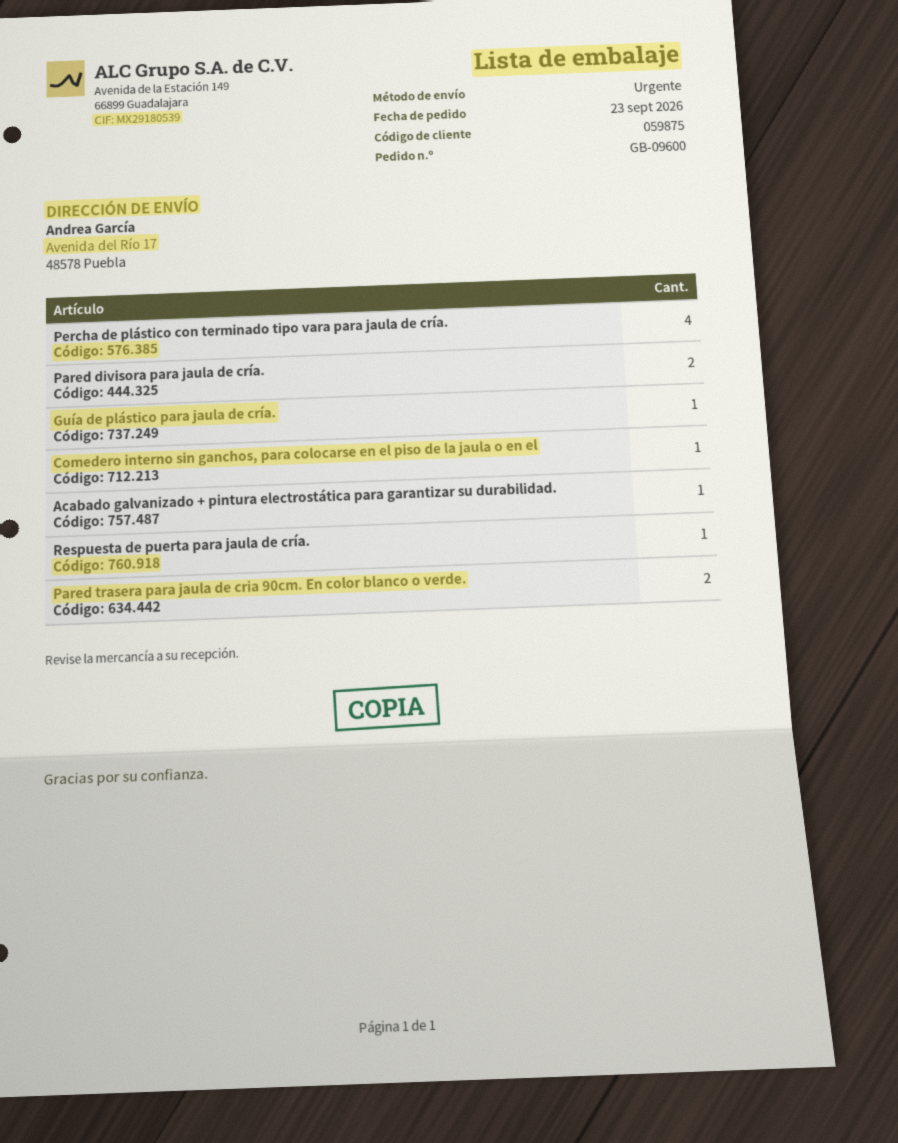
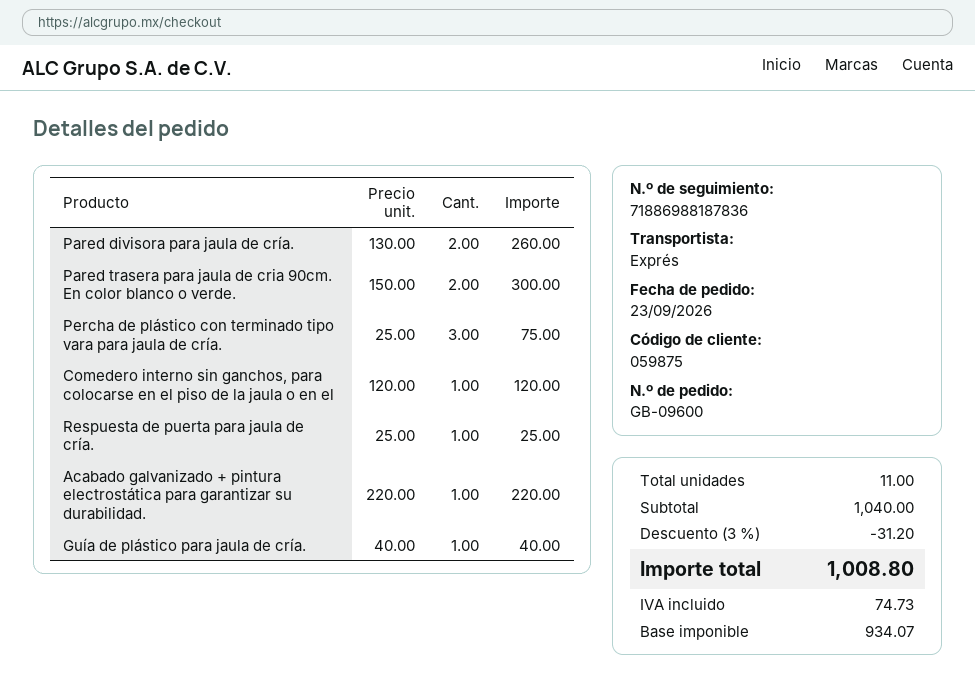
Percha de plástico con terminado tipo vara para jaula de cría.: 4 -> 3

